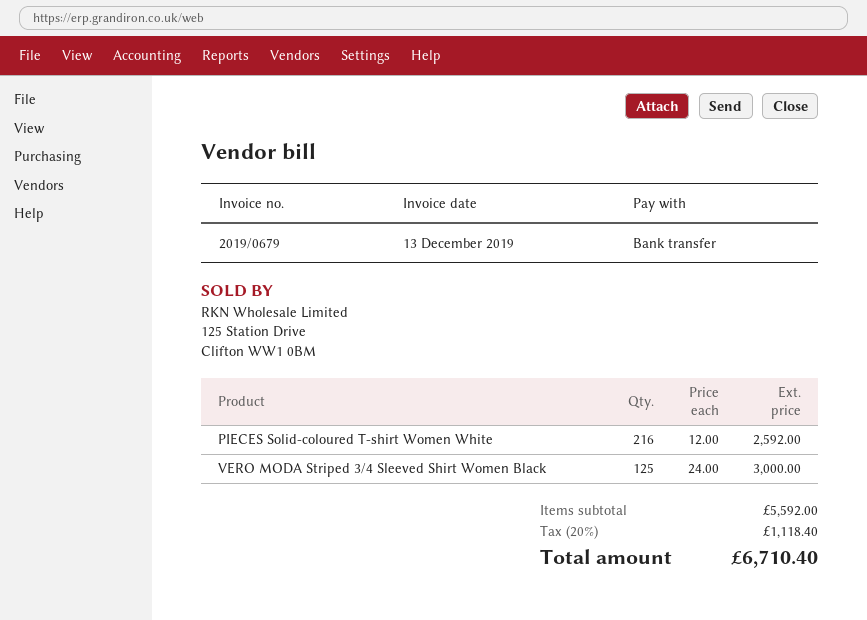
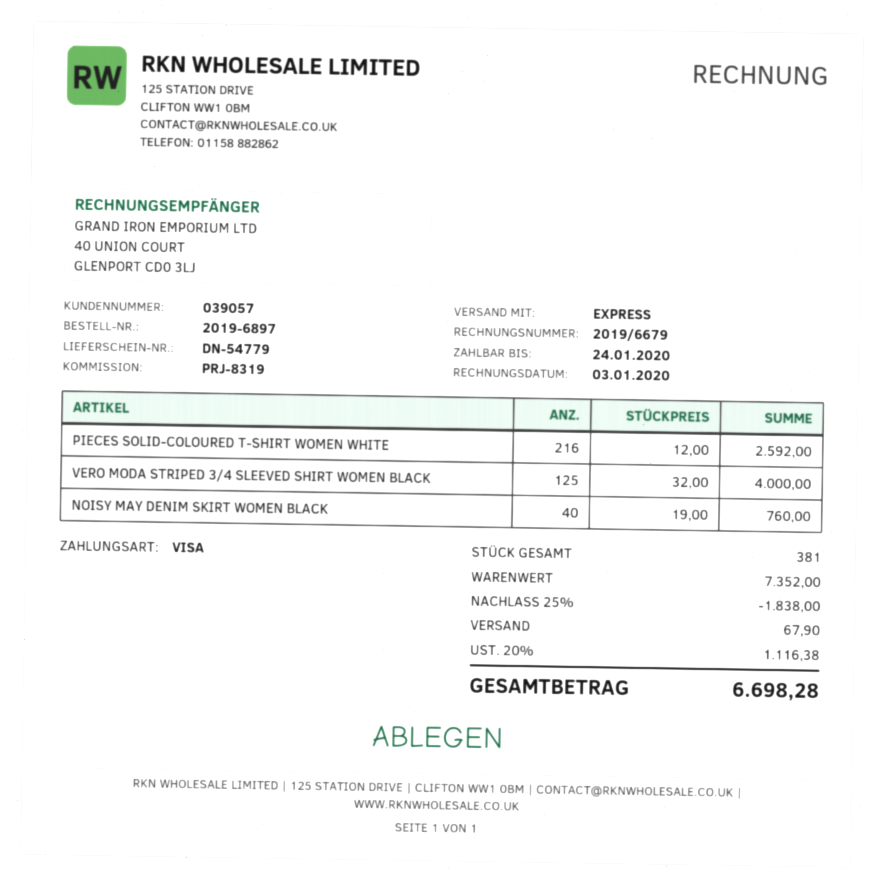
invoice number: 2019/0679 -> 2019/6679
invoice date: 2019-12-13 -> 2020-01-03
payment method: bank transfer -> Visa
VERO MODA Striped 3/4 Sleeved Shirt Women Black: 125 x 24.00 = 3000.00 -> 125 x 32.00 = 4000.00
NOISY MAY DENIM SKIRT WOMEN BLACK: none -> 40 x 19.00 = 760.00
subtotal: 5592.00 -> 7352.00
discount: none -> 25% = 1838.00
shipping: none -> 67.90
tax: 20% = 1118.40 -> 20% = 1116.38
total: 6710.40 -> 6698.28

